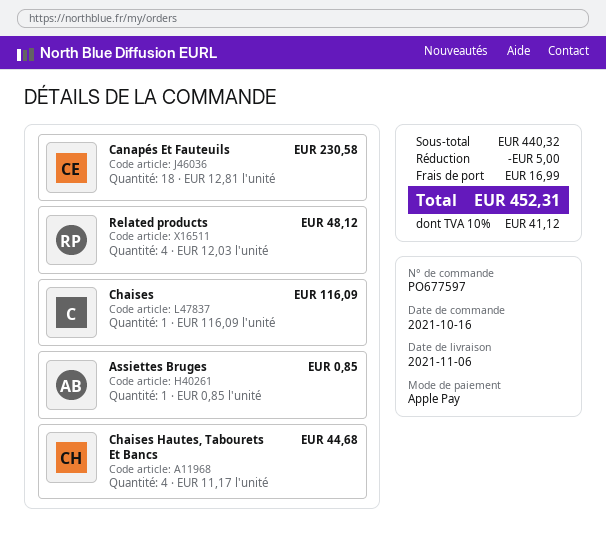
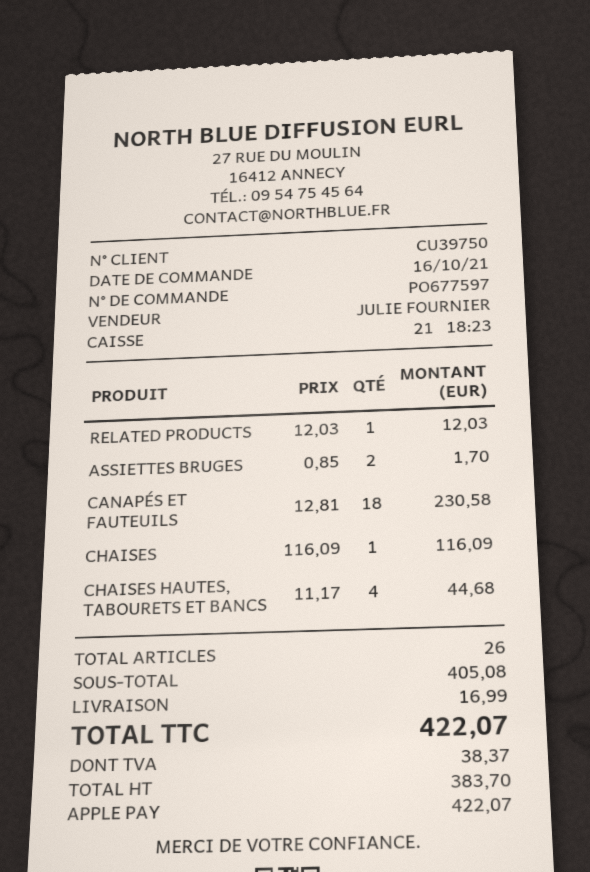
Related products: 4 x 12.03 = 48.12 -> 1 x 12.03 = 12.03
Assiettes Bruges: 1 x 0.85 = 0.85 -> 2 x 0.85 = 1.70
subtotal: 440.32 -> 405.08
discount: 5.00 -> none
tax: 41.12 -> 38.37
total: 452.31 -> 422.07

